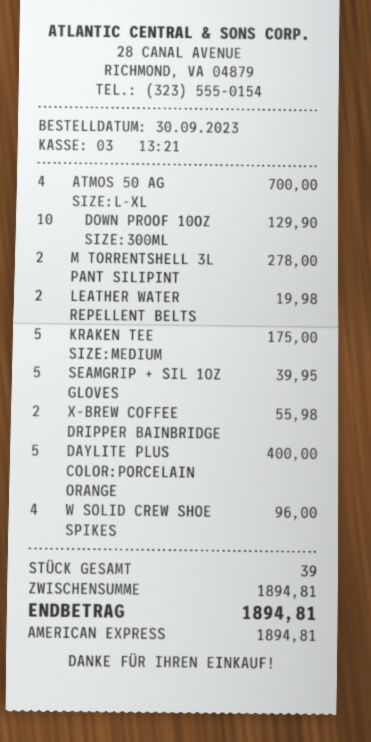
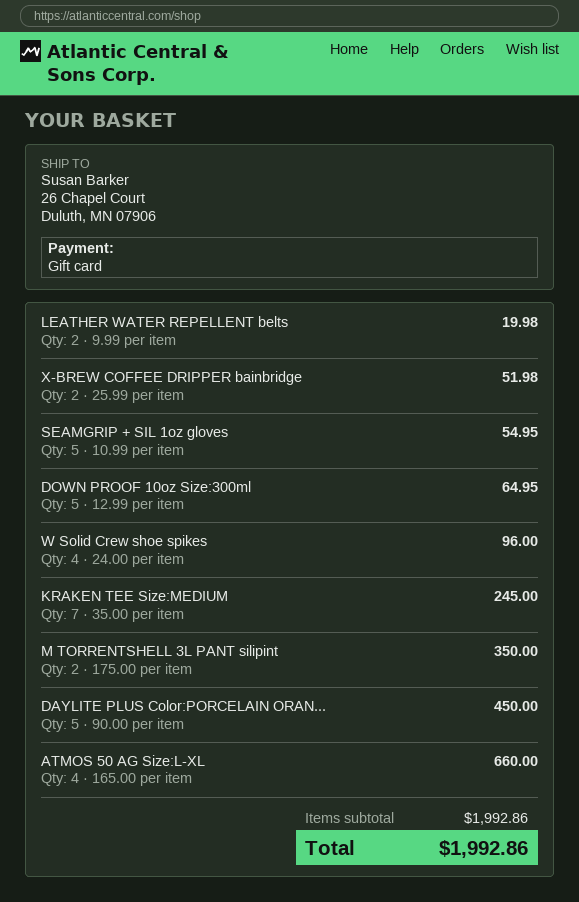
payment method: American Express -> gift card
ATMOS 50 AG SIZE:L-XL: 4 for 700.00 -> 4 for 660.00
DOWN PROOF 10OZ SIZE:300ML: 10 for 129.90 -> 5 for 64.95
M TORRENTSHELL 3L PANT SILIPINT: 2 for 278.00 -> 2 for 350.00
KRAKEN TEE SIZE:MEDIUM: 5 for 175.00 -> 7 for 245.00
SEAMGRIP + SIL 1OZ GLOVES: 5 for 39.95 -> 5 for 54.95
X-BREW COFFEE DRIPPER BAINBRIDGE: 2 for 55.98 -> 2 for 51.98
DAYLITE PLUS COLOR:PORCELAIN ORANGE: 5 for 400.00 -> 5 for 450.00
subtotal: 1894.81 -> 1992.86
total: 1894.81 -> 1992.86

